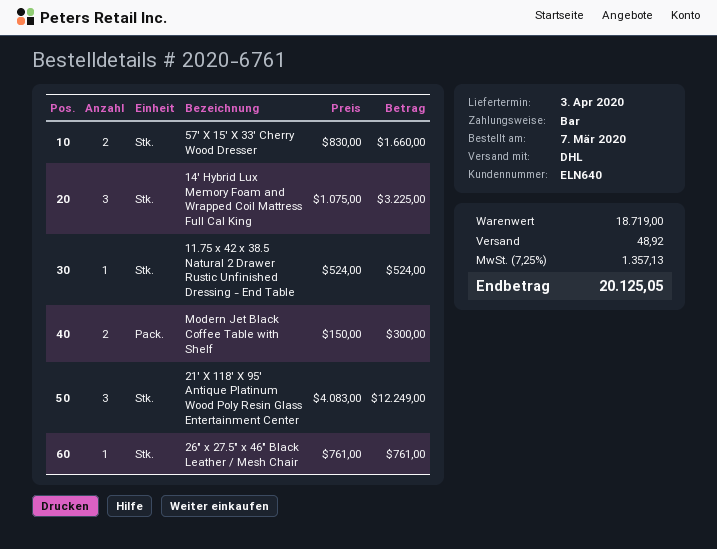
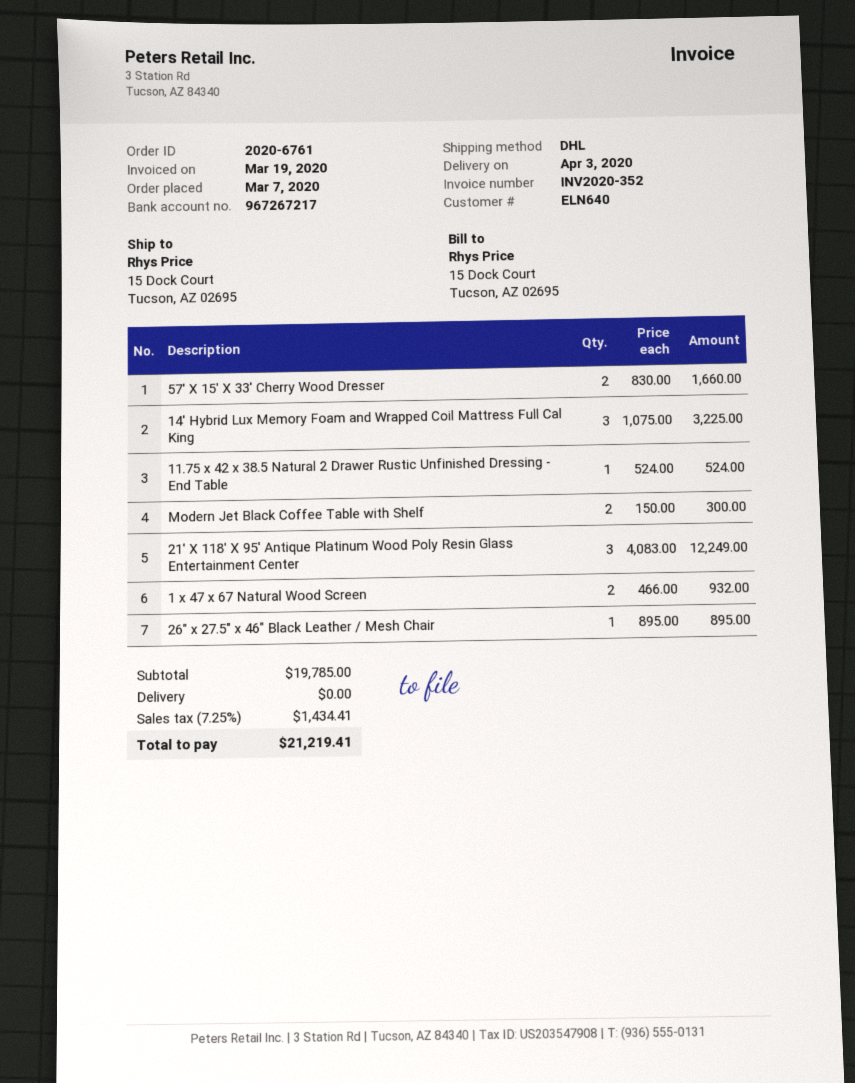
26" x 27.5" x 46" Black Leather / Mesh Chair: 1 x 761.00 = 761.00 -> 1 x 895.00 = 895.00
1 x 47 x 67 Natural Wood Screen: none -> 2 x 466.00 = 932.00
subtotal: 18719.00 -> 19785.00
shipping: 48.92 -> 0.00
tax: 7.25% = 1357.13 -> 7.25% = 1434.41
total: 20125.05 -> 21219.41

